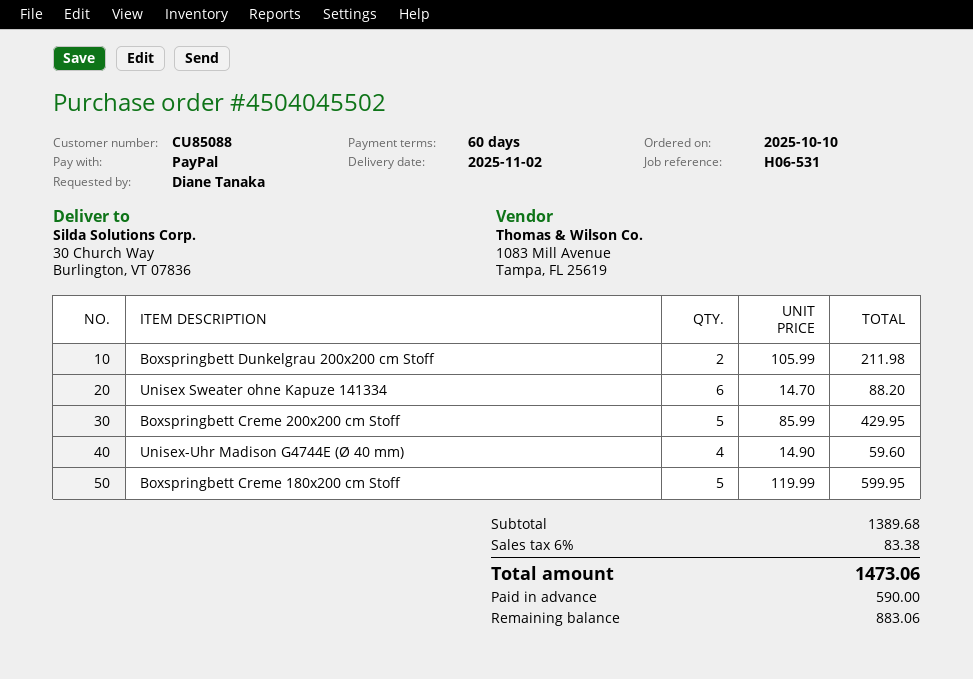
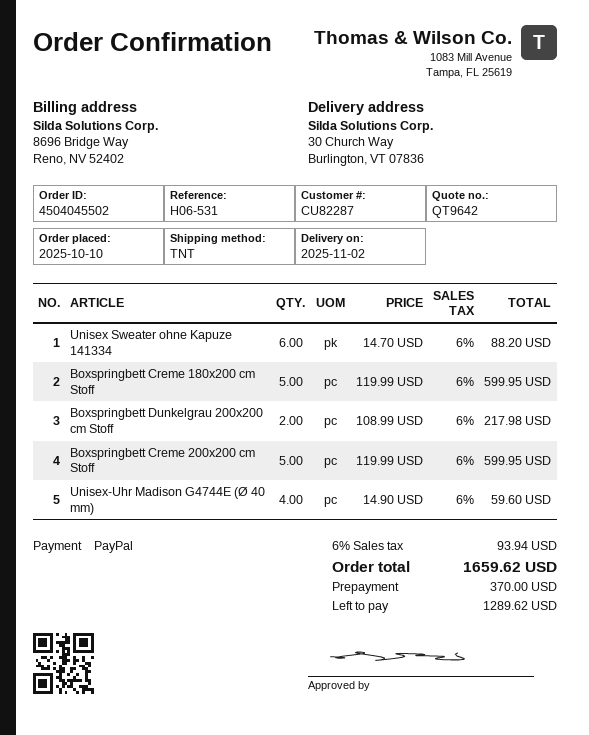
customer number: CU85088 -> CU82287
Boxspringbett Dunkelgrau 200x200 cm Stoff: 2 x 105.99 = 211.98 -> 2 x 108.99 = 217.98
Boxspringbett Creme 200x200 cm Stoff: 5 x 85.99 = 429.95 -> 5 x 119.99 = 599.95
tax: 6% = 83.38 -> 6% = 93.94
total: 1473.06 -> 1659.62
deposit: 590.00 -> 370.00
balance: 883.06 -> 1289.62

